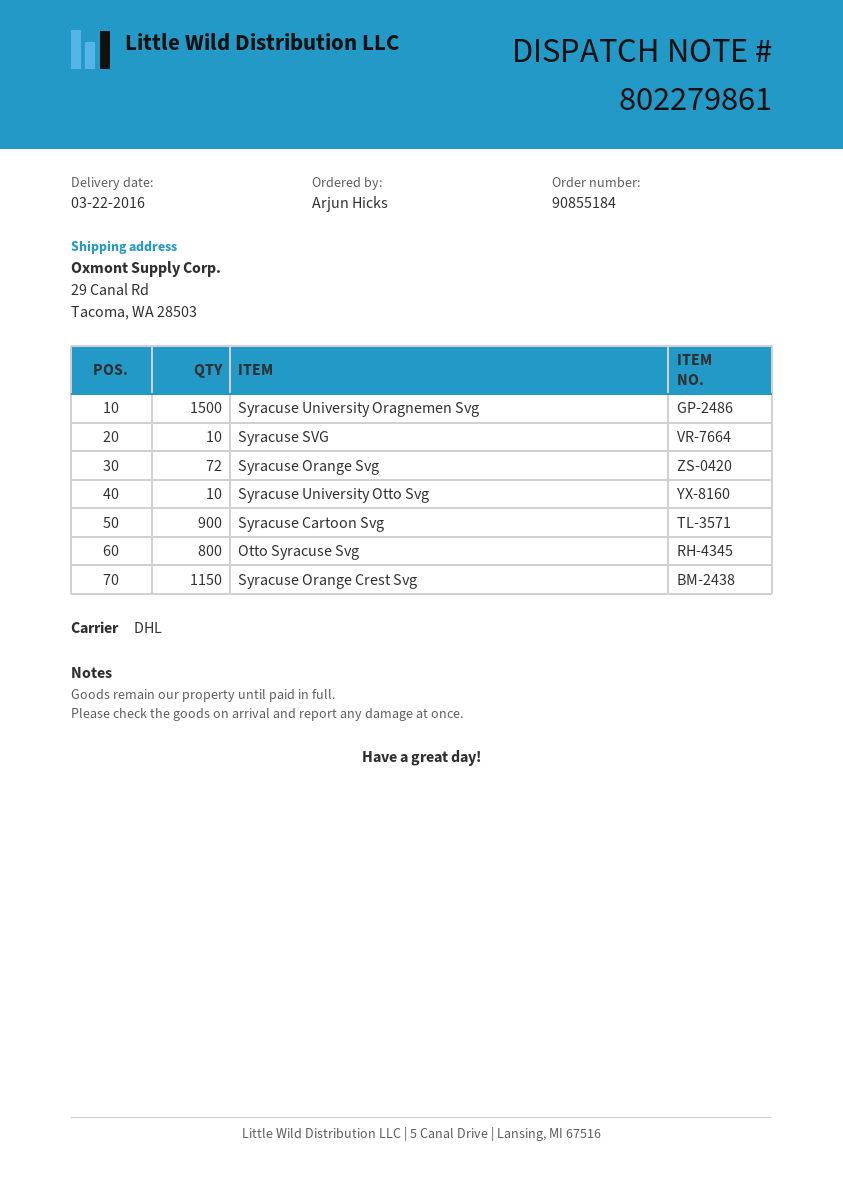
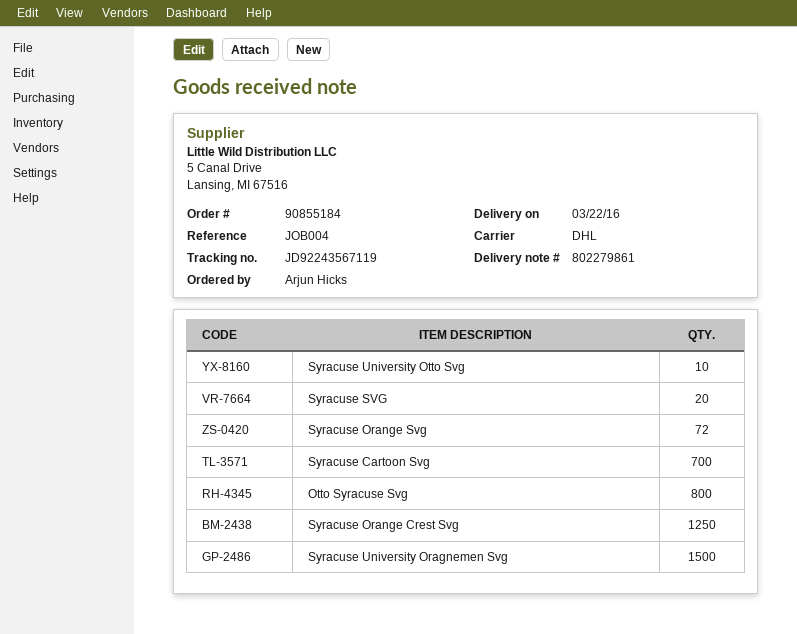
Syracuse SVG: 10 -> 20
Syracuse Cartoon Svg: 900 -> 700
Syracuse Orange Crest Svg: 1150 -> 1250

